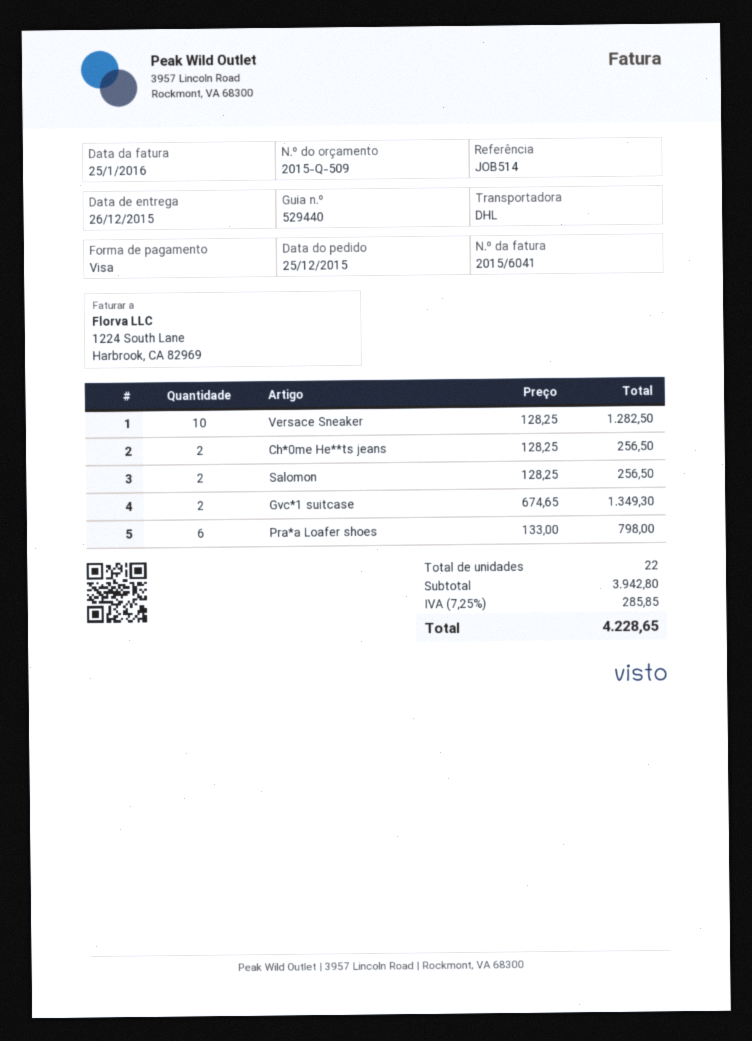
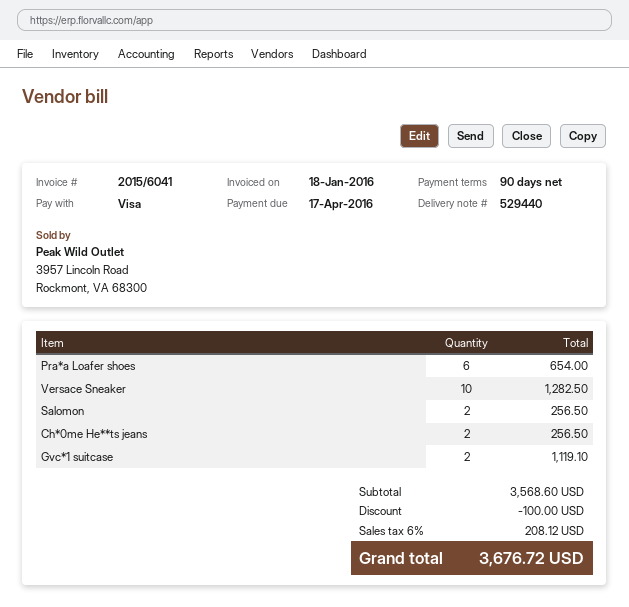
invoice date: 2016-01-25 -> 2016-01-18
Gvc*1 suitcase: 2 for 1349.30 -> 2 for 1119.10
Pra*a Loafer shoes: 6 for 798.00 -> 6 for 654.00
subtotal: 3942.80 -> 3568.60
discount: none -> 100.00
tax: 7.25% = 285.85 -> 6% = 208.12
total: 4228.65 -> 3676.72

